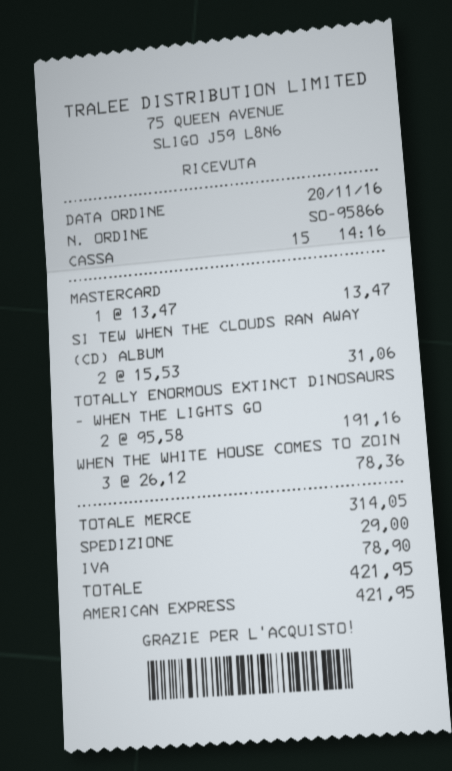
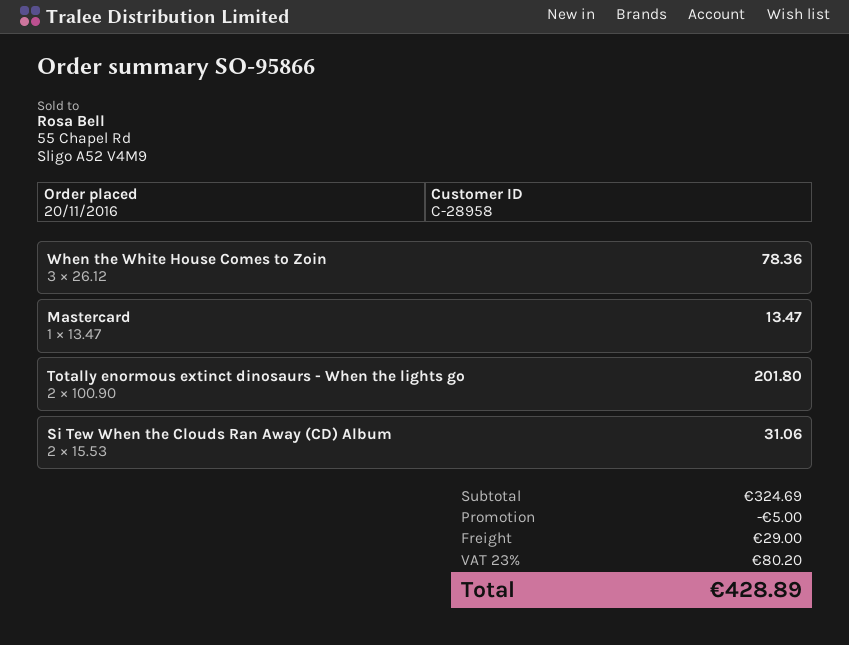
TOTALLY ENORMOUS EXTINCT DINOSAURS - WHEN THE LIGHTS GO: 2 x 95.58 = 191.16 -> 2 x 100.90 = 201.80
subtotal: 314.05 -> 324.69
discount: none -> 5.00
tax: 78.90 -> 80.20
total: 421.95 -> 428.89

